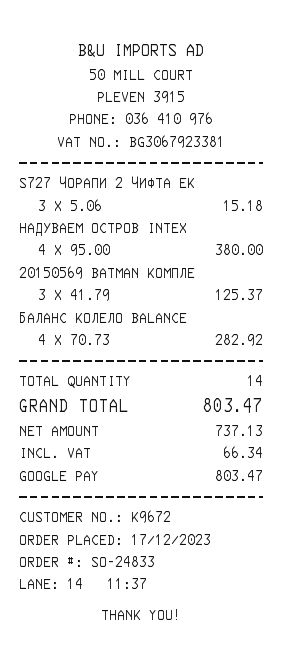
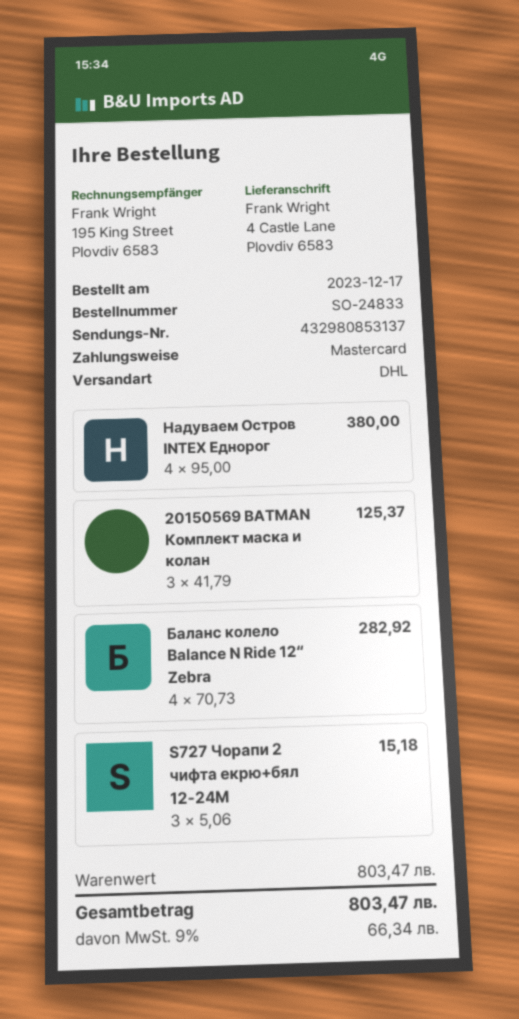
payment method: Google Pay -> Mastercard

